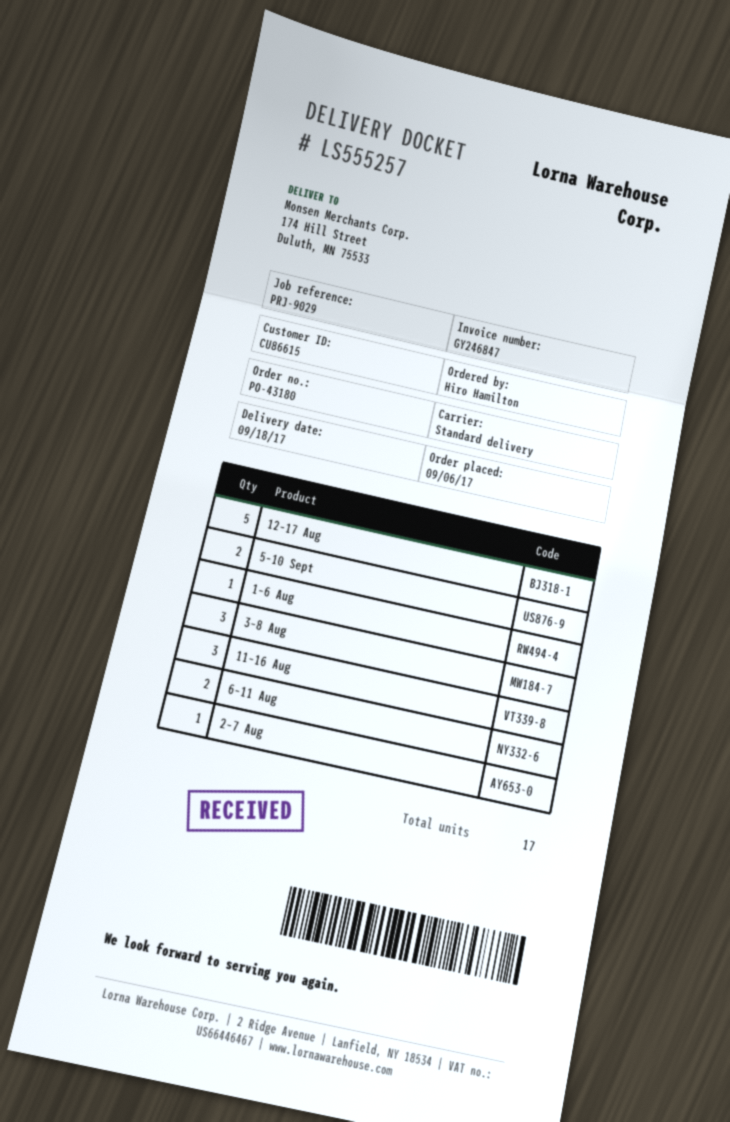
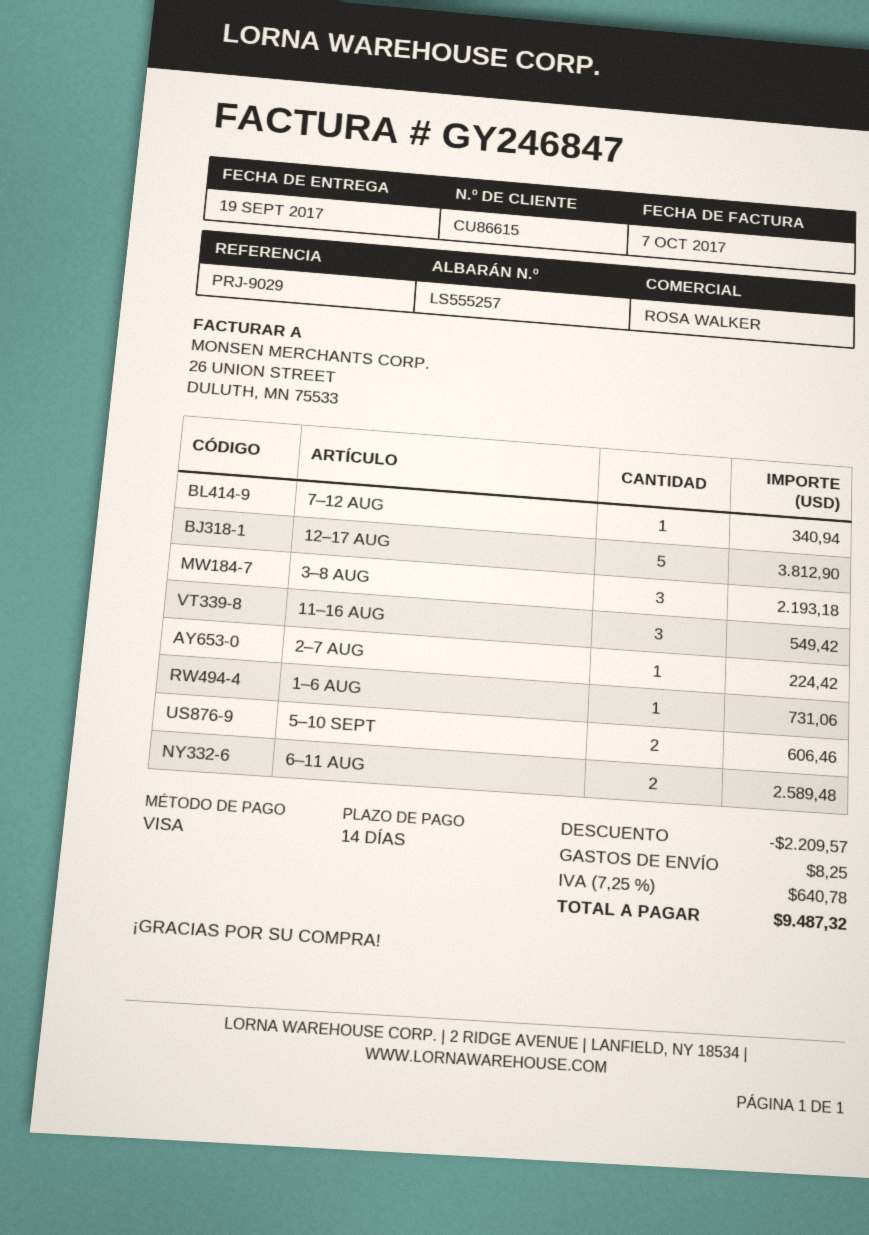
delivery date: 2017-09-18 -> 2017-09-19
7–12 AUG: none -> 1

